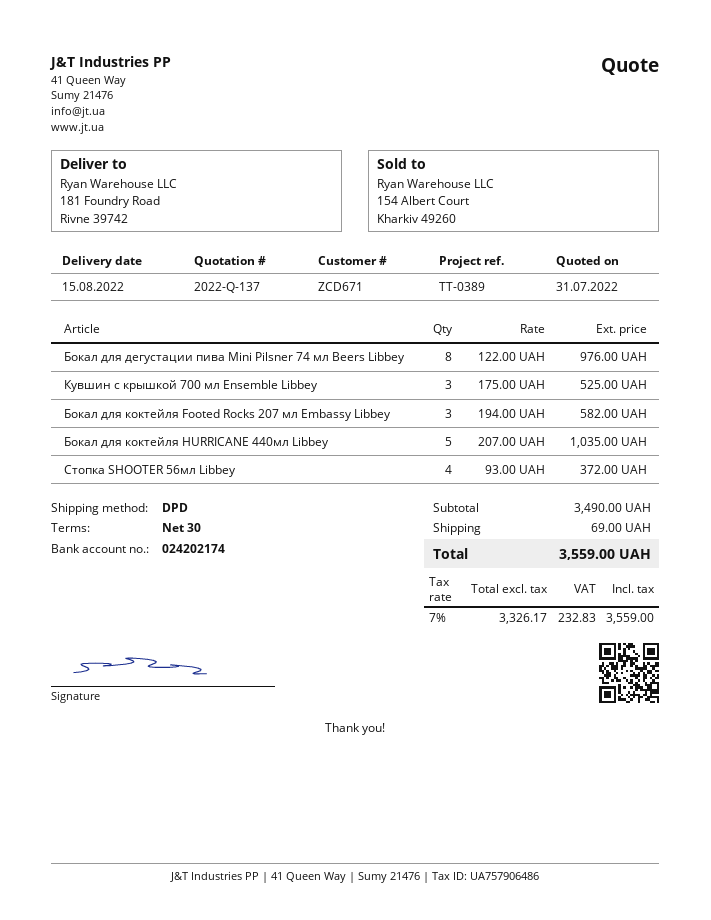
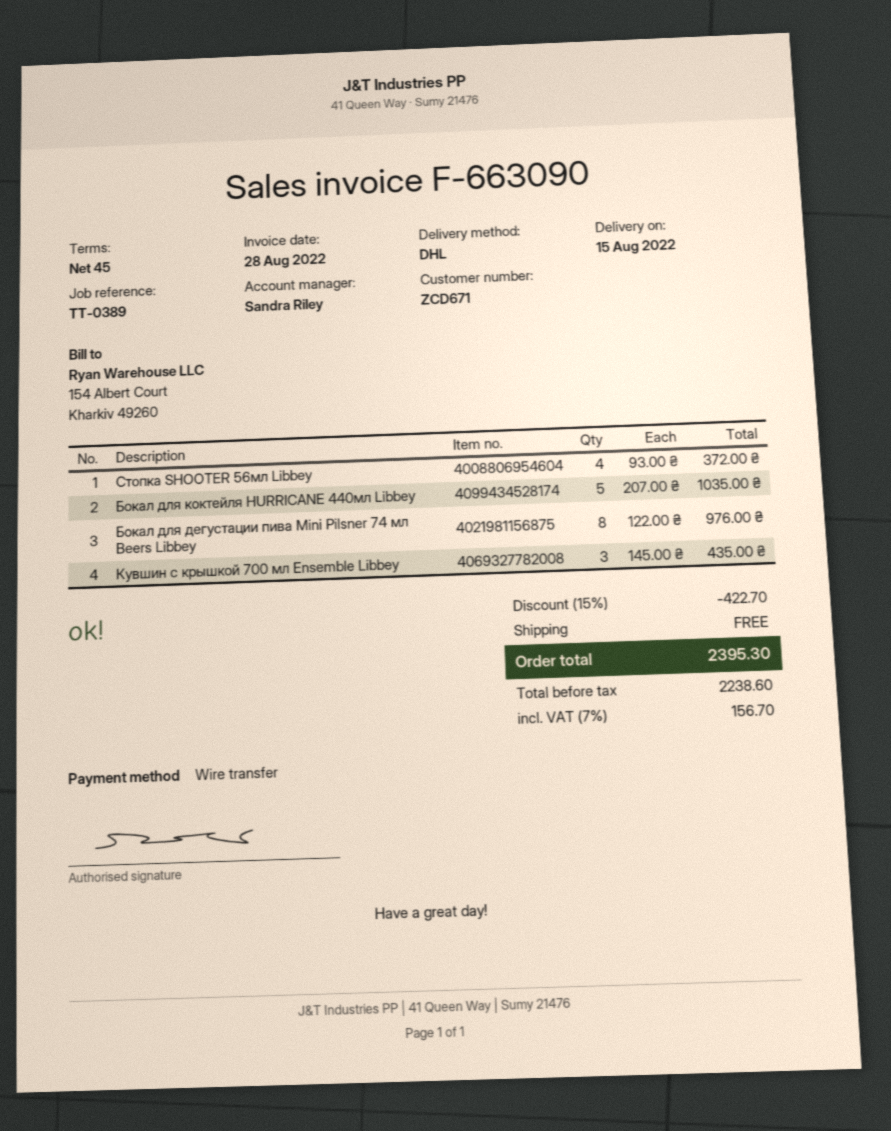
payment terms: 30 days -> 45 days
shipping method: DPD -> DHL
Кувшин с крышкой 700 мл Ensemble Libbey: 3 x 175.00 = 525.00 -> 3 x 145.00 = 435.00
Бокал для коктейля Footed Rocks 207 мл Embassy Libbey: 3 x 194.00 = 582.00 -> none
discount: none -> 15% = 422.70
shipping: 69.00 -> 0.00
net: 3326.17 -> 2238.60
tax: 7% = 232.83 -> 7% = 156.70
total: 3559.00 -> 2395.30

